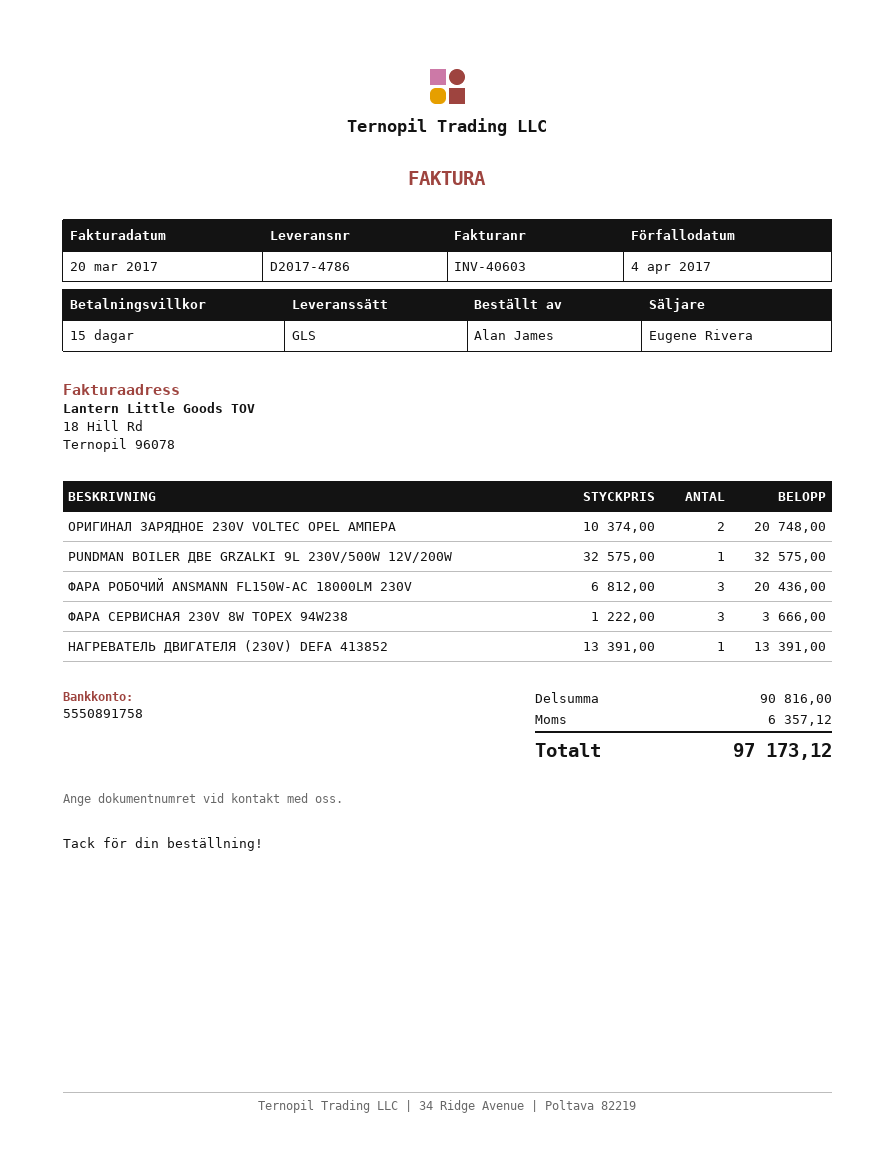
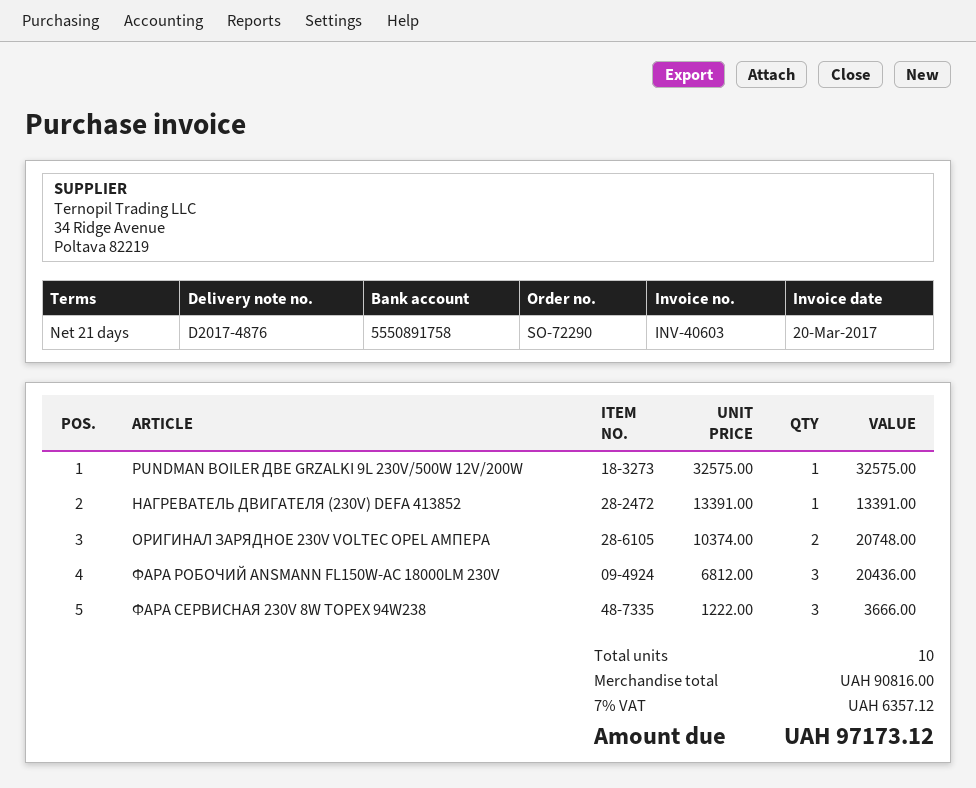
delivery note number: D2017-4786 -> D2017-4876
payment terms: 15 days -> 21 days

